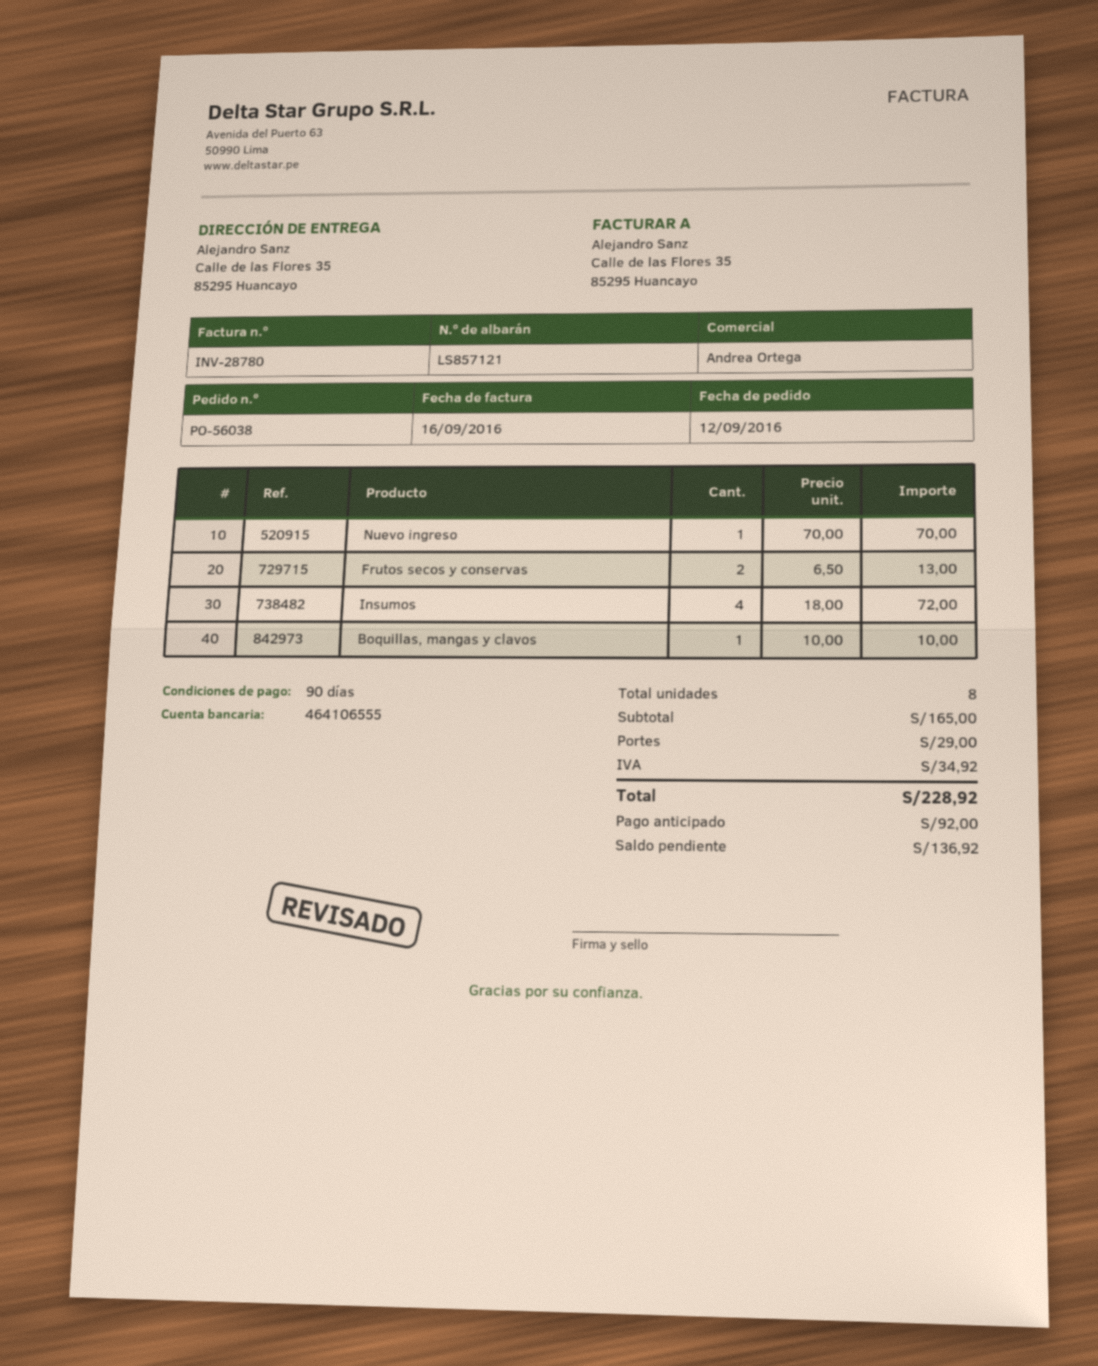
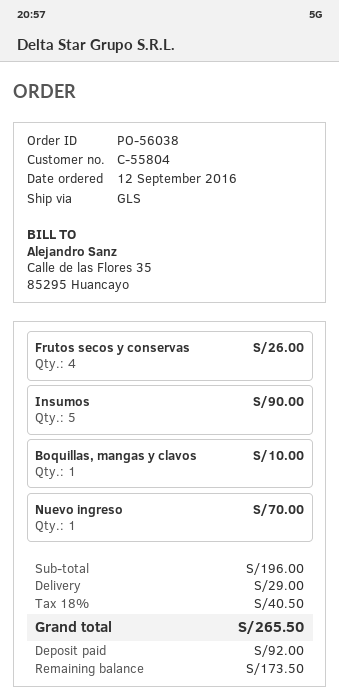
Frutos secos y conservas: 2 for 13.00 -> 4 for 26.00
Insumos: 4 for 72.00 -> 5 for 90.00
subtotal: 165.00 -> 196.00
tax: 34.92 -> 40.50
total: 228.92 -> 265.50
balance: 136.92 -> 173.50

